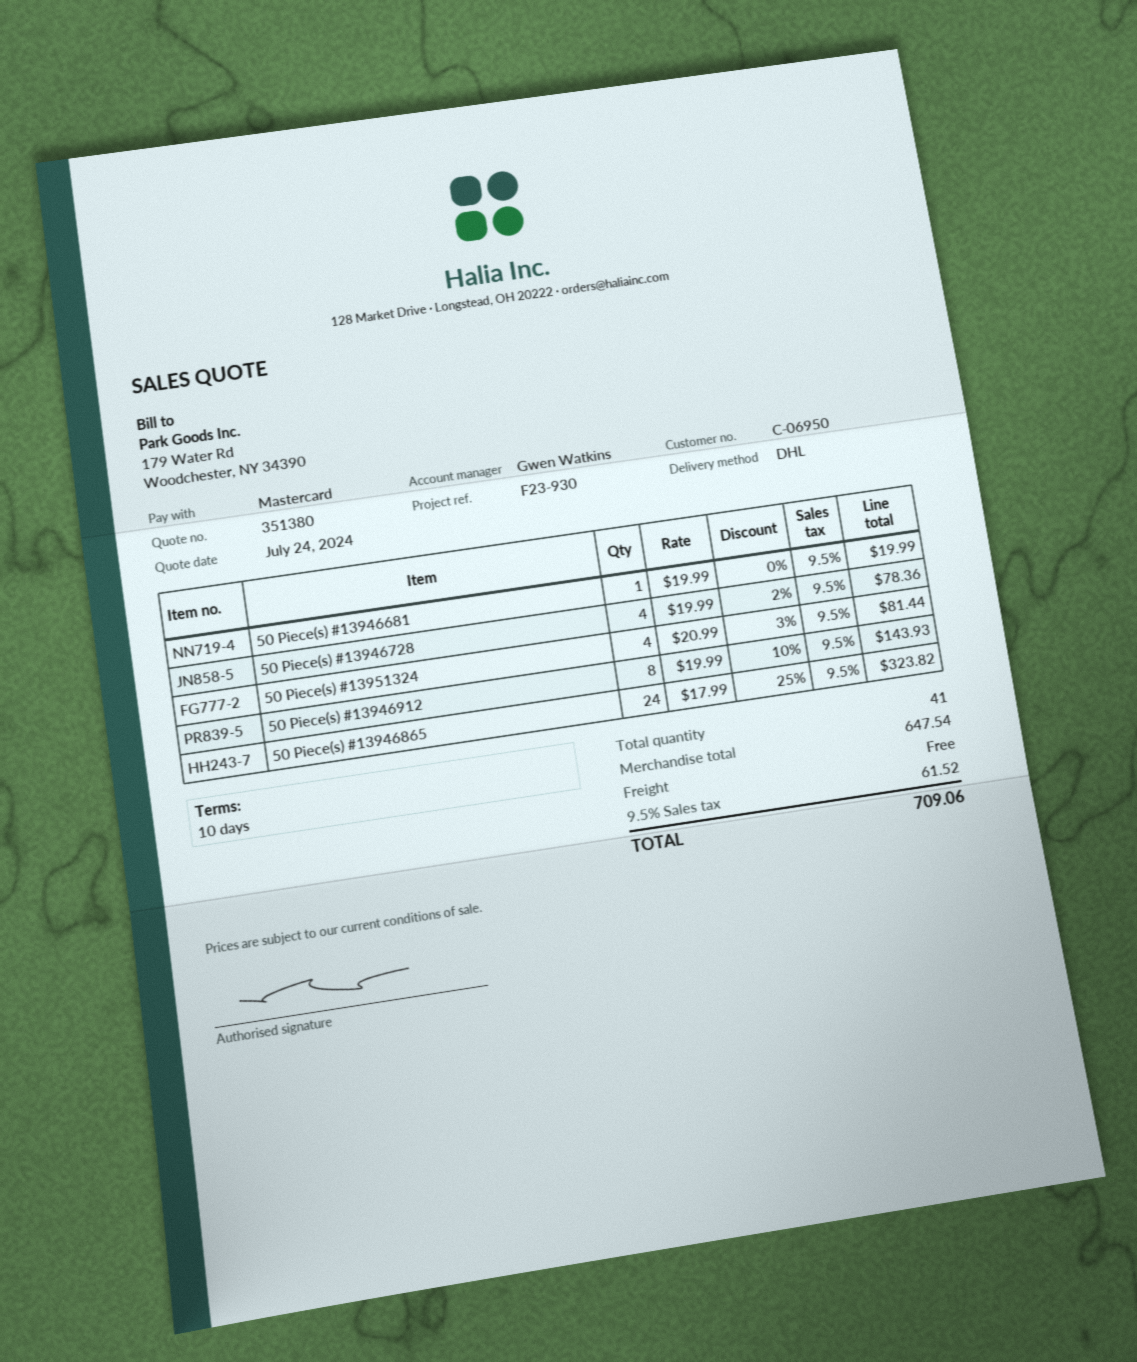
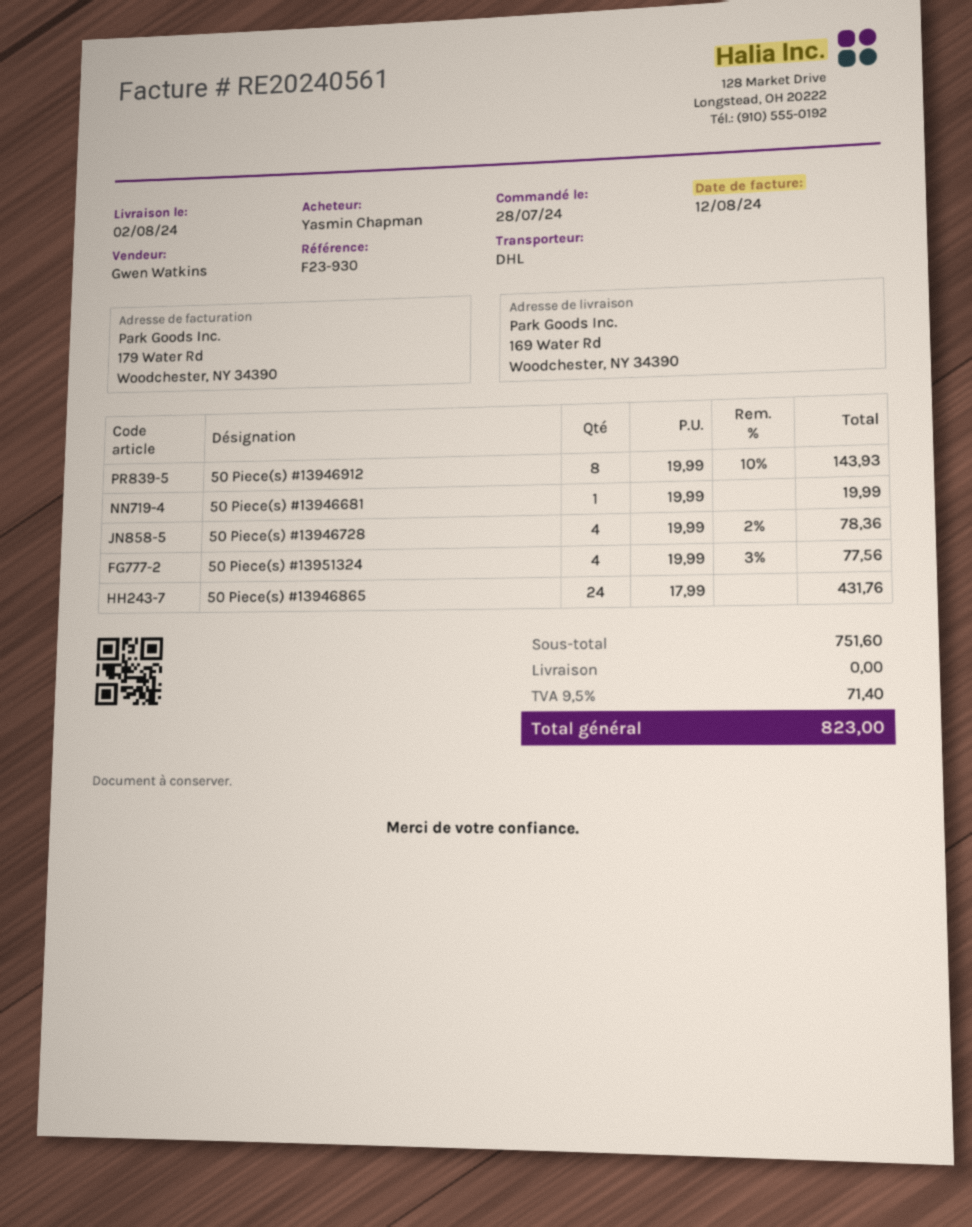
50 Piece(s) #13951324: 4 x 20.99 - 3% = 81.44 -> 4 x 19.99 - 3% = 77.56
50 Piece(s) #13946865: 24 x 17.99 - 25% = 323.82 -> 24 x 17.99 = 431.76
subtotal: 647.54 -> 751.60
tax: 9.5% = 61.52 -> 9.5% = 71.40
total: 709.06 -> 823.00

